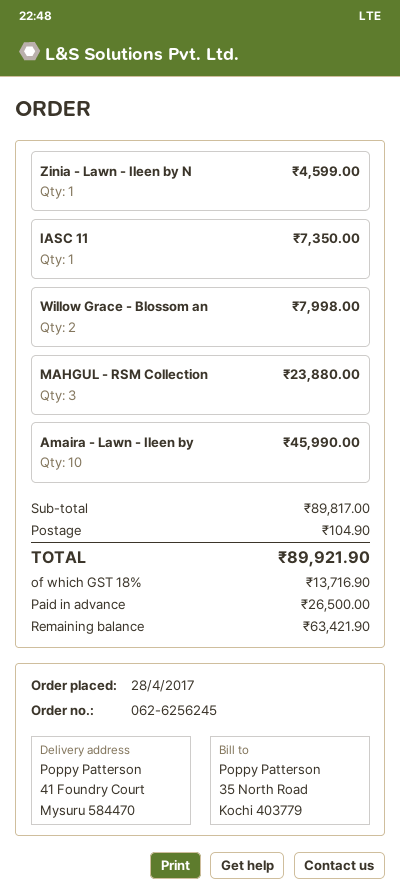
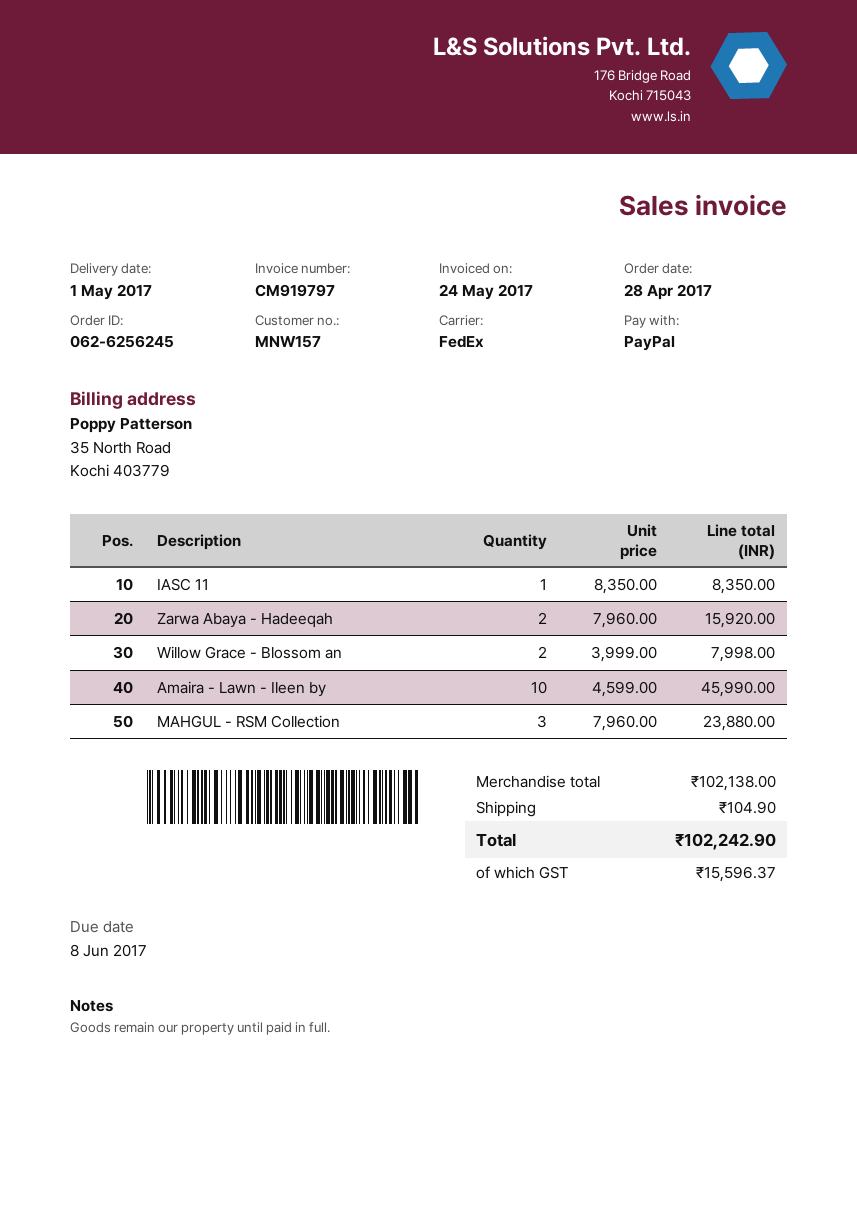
Zinia - Lawn - Ileen by N: 1 for 4599.00 -> none
IASC 11: 1 for 7350.00 -> 1 for 8350.00
Zarwa Abaya - Hadeeqah: none -> 2 for 15920.00
subtotal: 89817.00 -> 102138.00
tax: 13716.90 -> 15596.37
total: 89921.90 -> 102242.90

